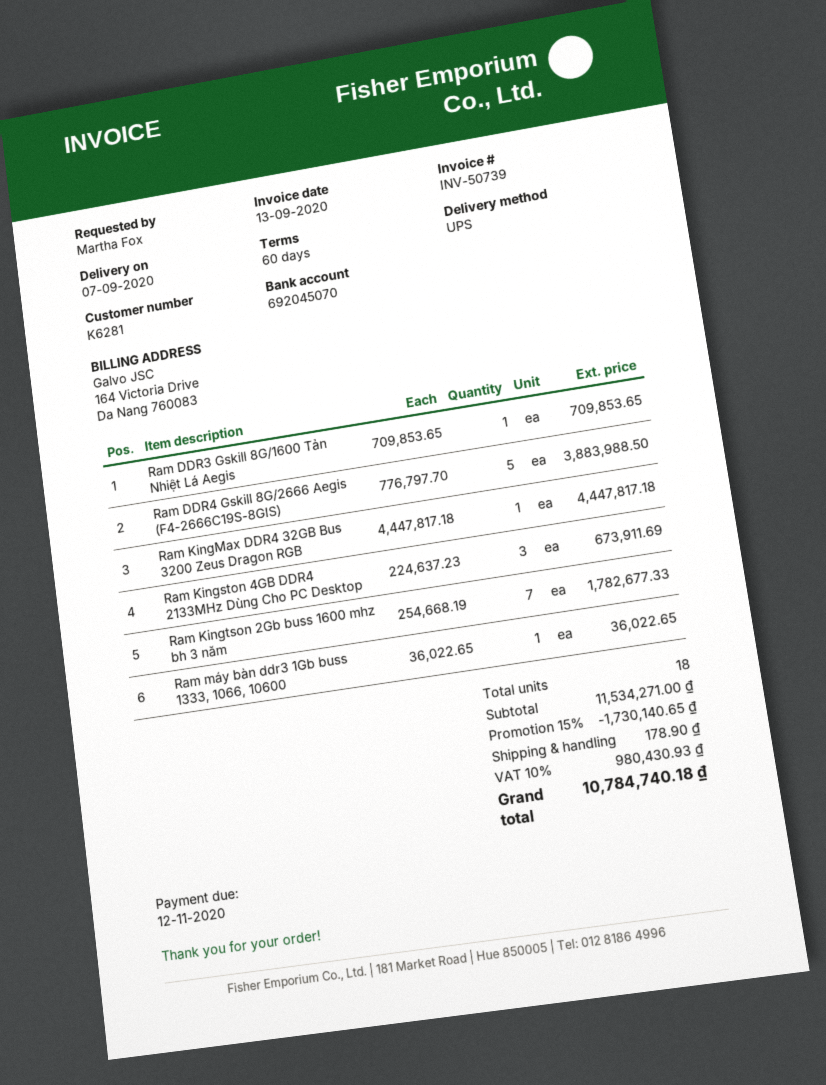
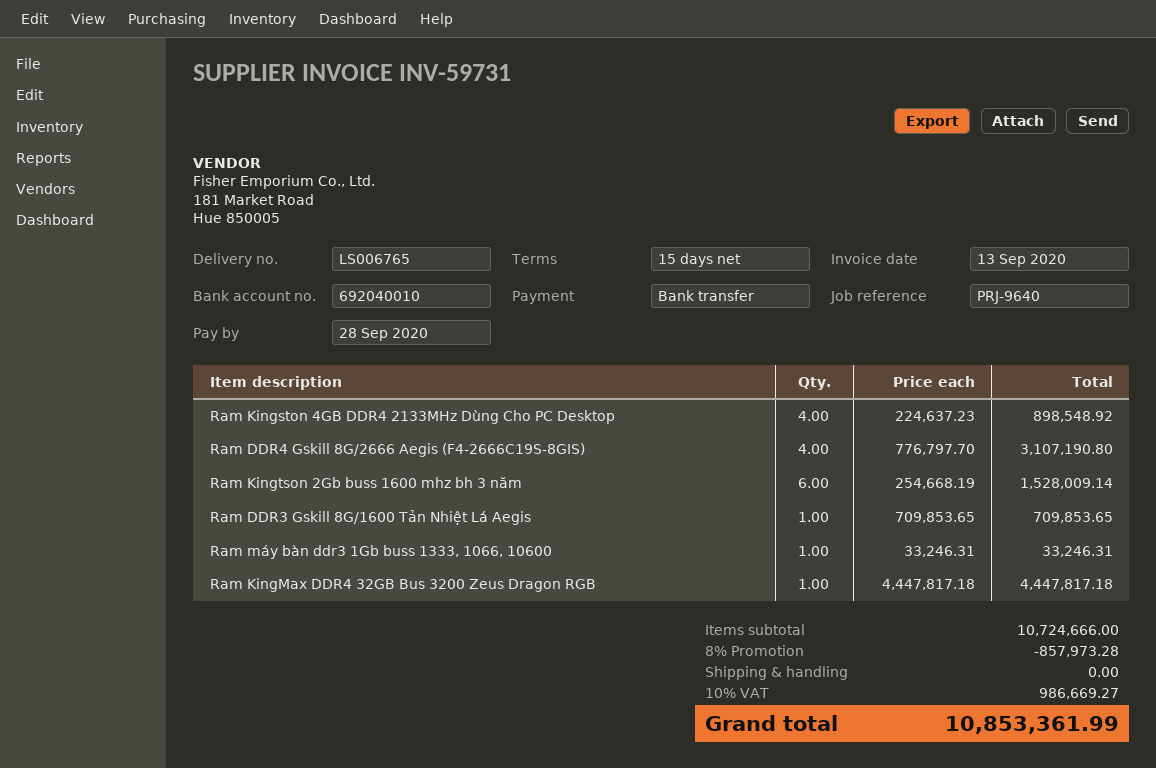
invoice number: INV-50739 -> INV-59731
payment terms: 60 days -> 15 days
due date: 2020-11-12 -> 2020-09-28
bank account: 692045070 -> 692040010
Ram DDR4 Gskill 8G/2666 Aegis (F4-2666C19S-8GIS): 5 x 776797.70 = 3883988.50 -> 4 x 776797.70 = 3107190.80
Ram Kingston 4GB DDR4 2133MHz Dùng Cho PC Desktop: 3 x 224637.23 = 673911.69 -> 4 x 224637.23 = 898548.92
Ram Kingtson 2Gb buss 1600 mhz bh 3 năm: 7 x 254668.19 = 1782677.33 -> 6 x 254668.19 = 1528009.14
Ram máy bàn ddr3 1Gb buss 1333, 1066, 10600: 1 x 36022.65 = 36022.65 -> 1 x 33246.31 = 33246.31
subtotal: 11534271.00 -> 10724666.00
discount: 15% = 1730140.65 -> 8% = 857973.28
shipping: 178.90 -> 0.00
tax: 10% = 980430.93 -> 10% = 986669.27
total: 10784740.18 -> 10853361.99

